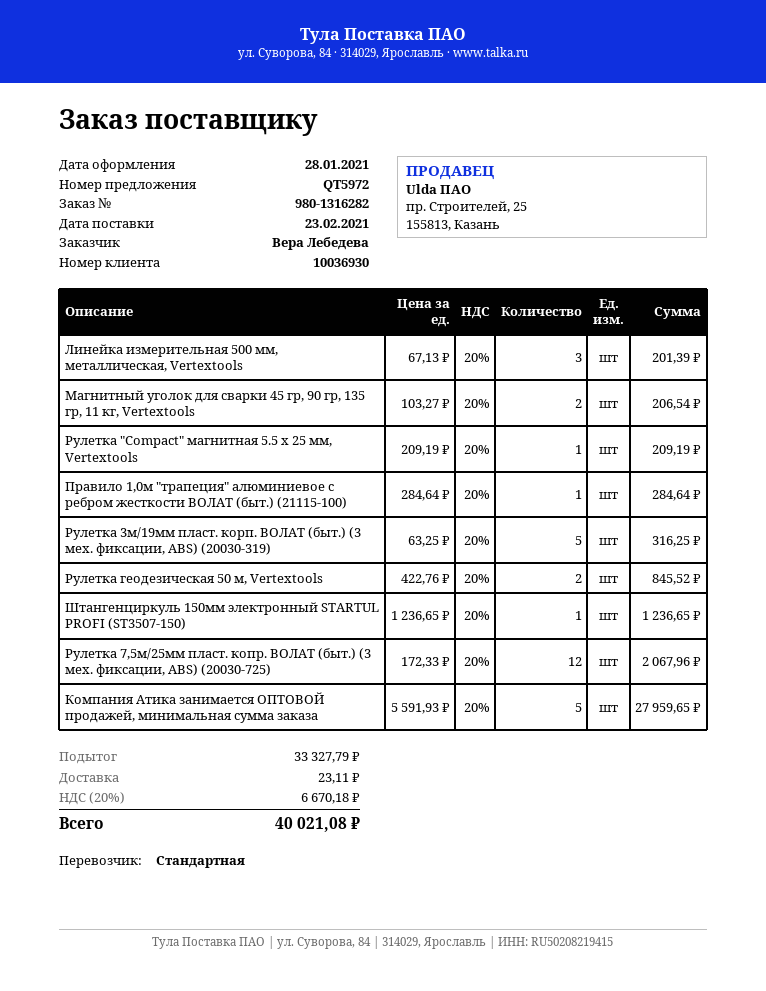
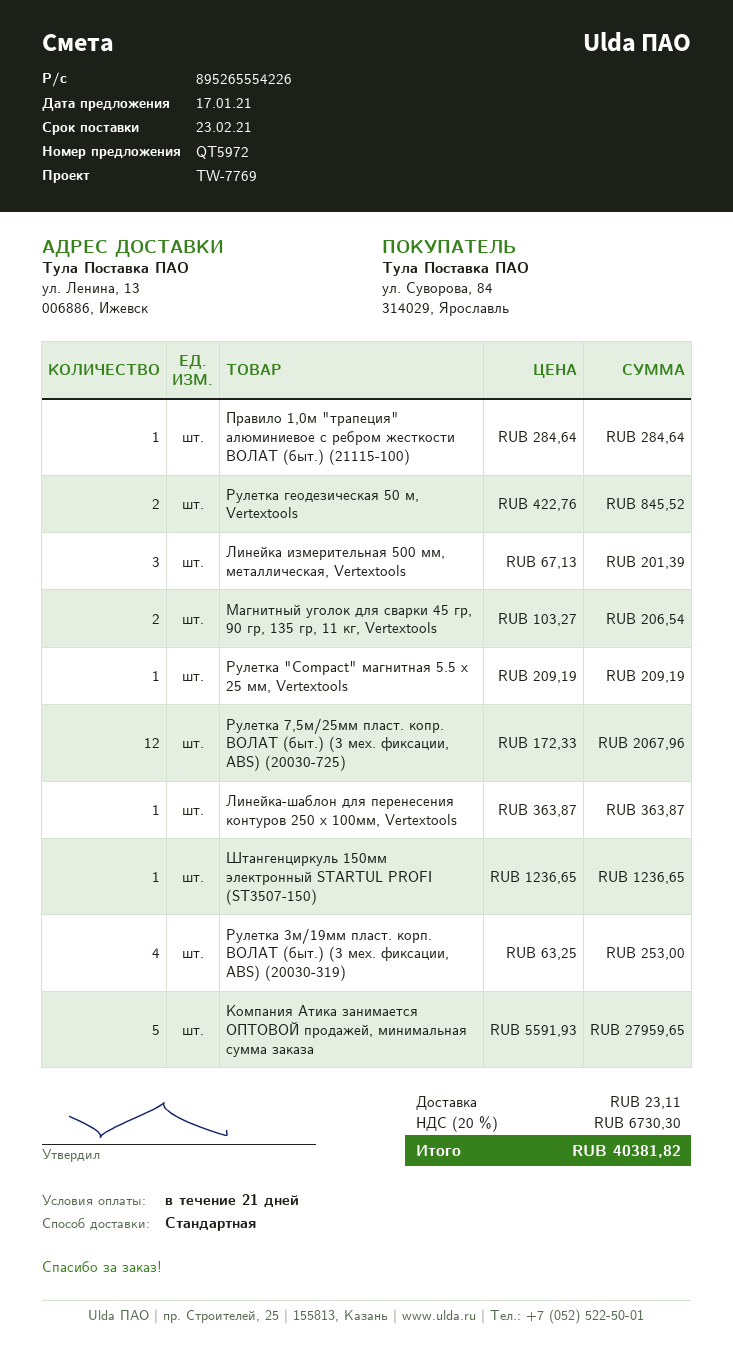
Рулетка 3м/19мм пласт. корп. ВОЛАТ (быт.) (3 мех. фиксации, ABS) (20030-319): 5 x 63.25 = 316.25 -> 4 x 63.25 = 253.00
Линейка-шаблон для перенесения контуров 250 х 100мм, Vertextools: none -> 1 x 363.87 = 363.87
tax: 20% = 6670.18 -> 20% = 6730.30
total: 40021.08 -> 40381.82

